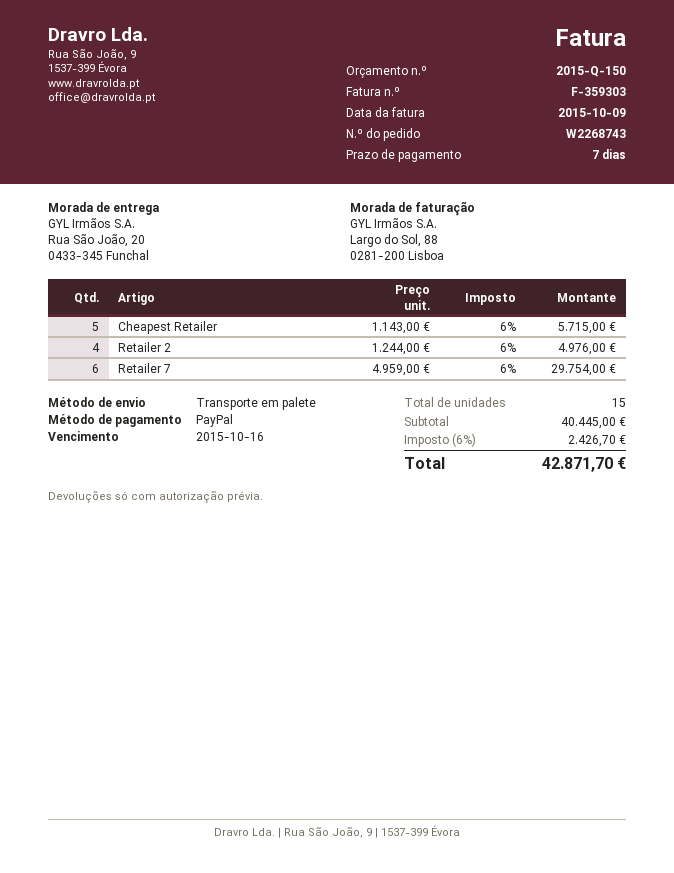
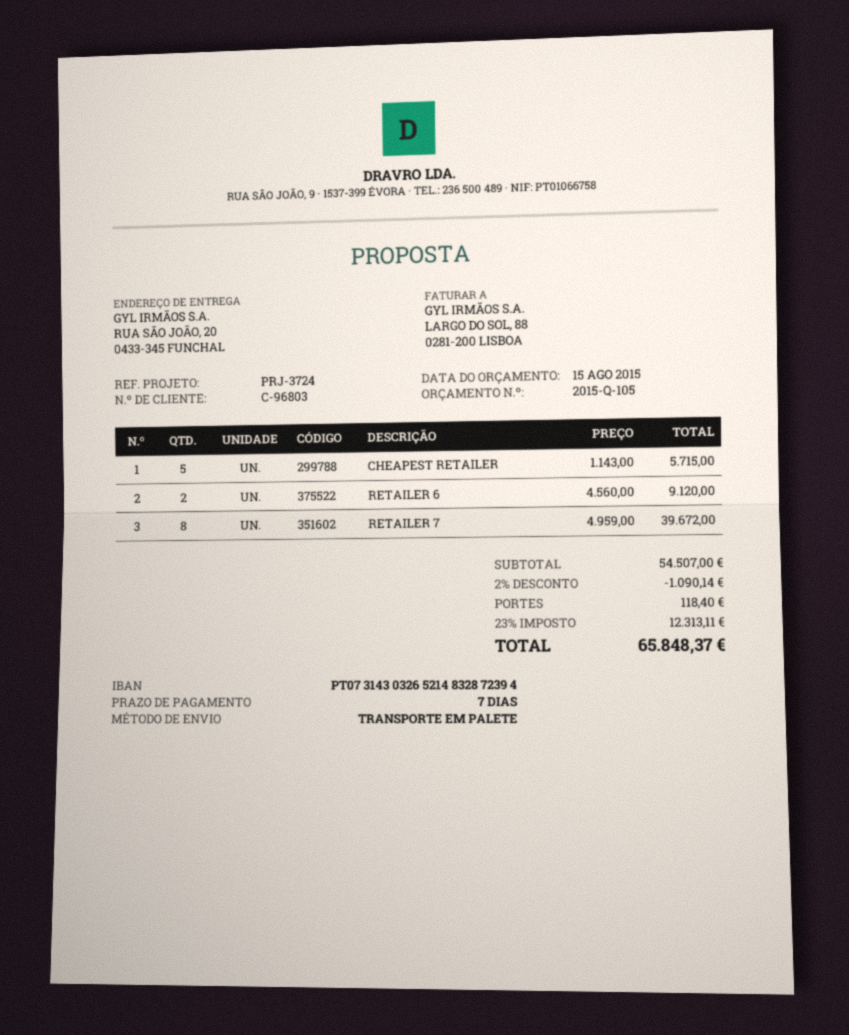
quote number: 2015-Q-150 -> 2015-Q-105
Retailer 2: 4 x 1244.00 = 4976.00 -> none
Retailer 7: 6 x 4959.00 = 29754.00 -> 8 x 4959.00 = 39672.00
RETAILER 6: none -> 2 x 4560.00 = 9120.00
subtotal: 40445.00 -> 54507.00
discount: none -> 2% = 1090.14
shipping: none -> 118.40
tax: 6% = 2426.70 -> 23% = 12313.11
total: 42871.70 -> 65848.37

